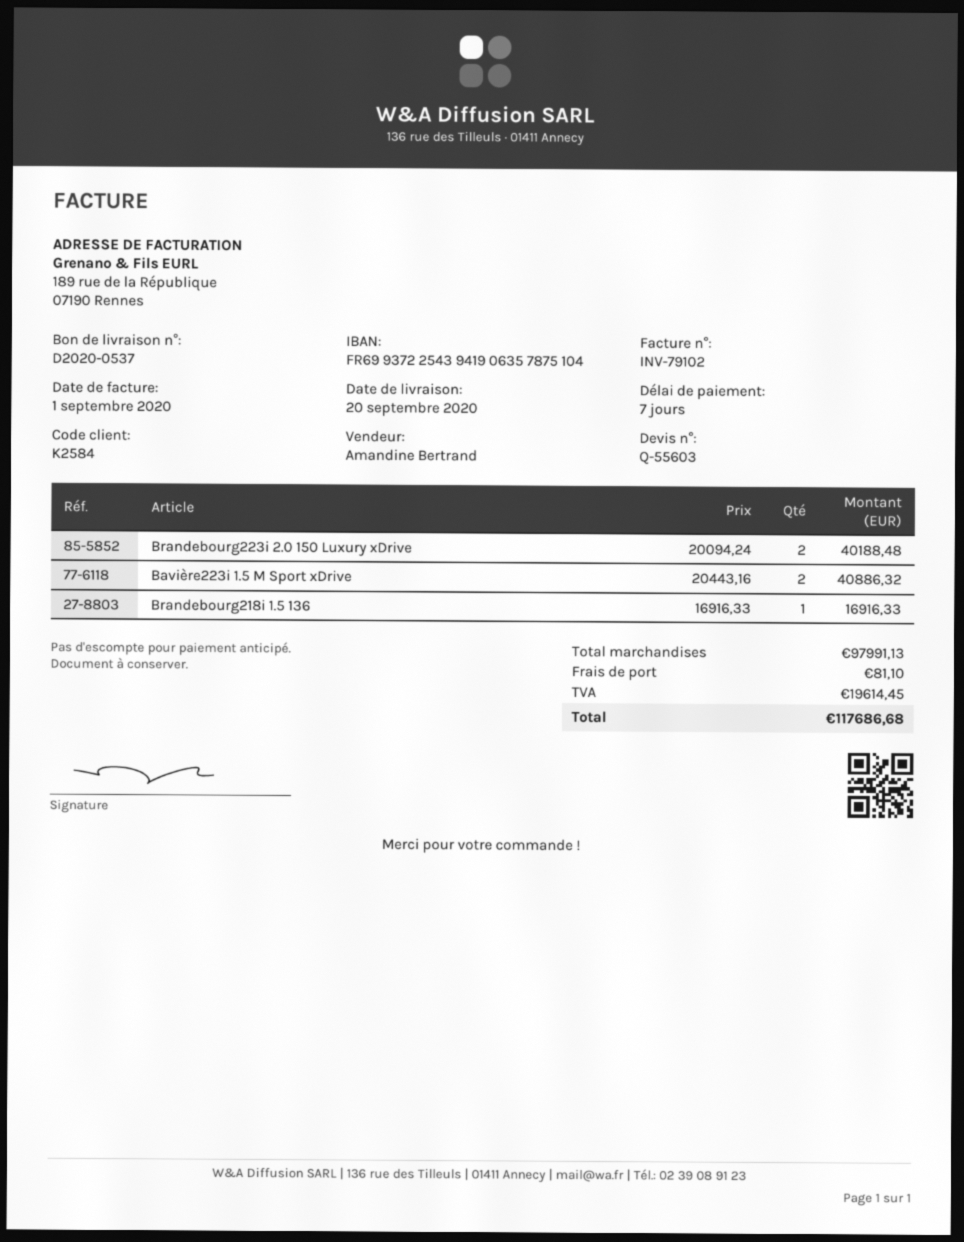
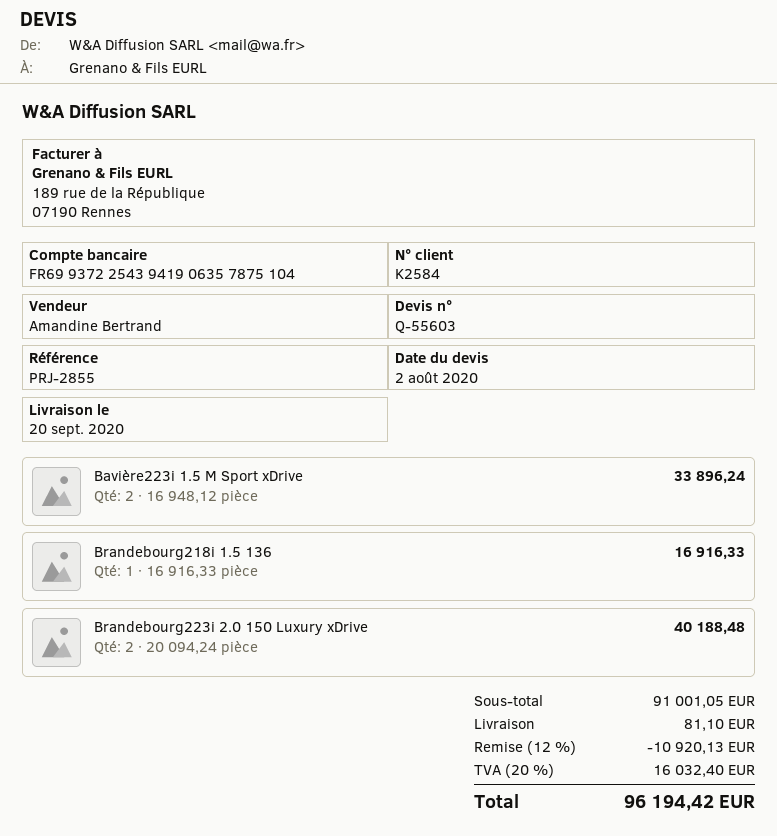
Bavière223i 1.5 M Sport xDrive: 2 x 20443.16 = 40886.32 -> 2 x 16948.12 = 33896.24
subtotal: 97991.13 -> 91001.05
discount: none -> 12% = 10920.13
tax: 19614.45 -> 16032.40
total: 117686.68 -> 96194.42

